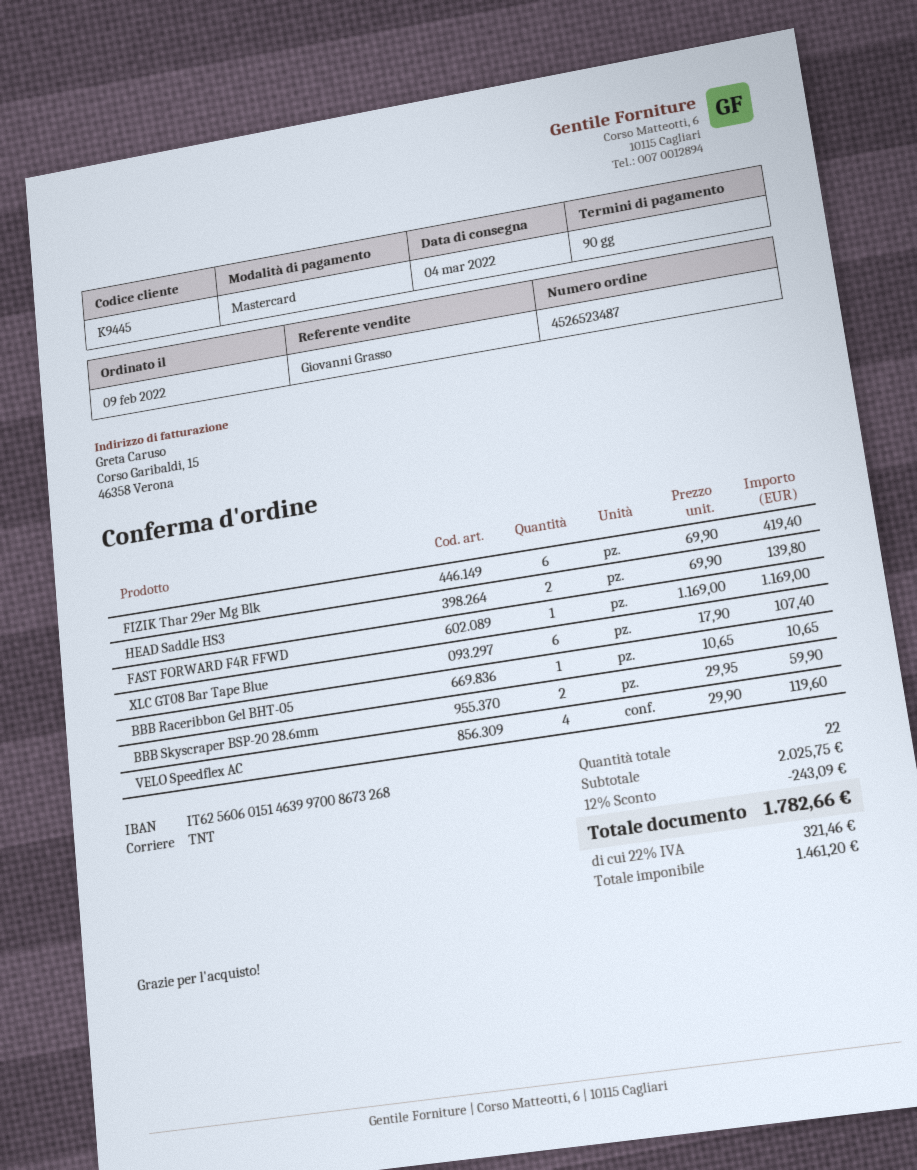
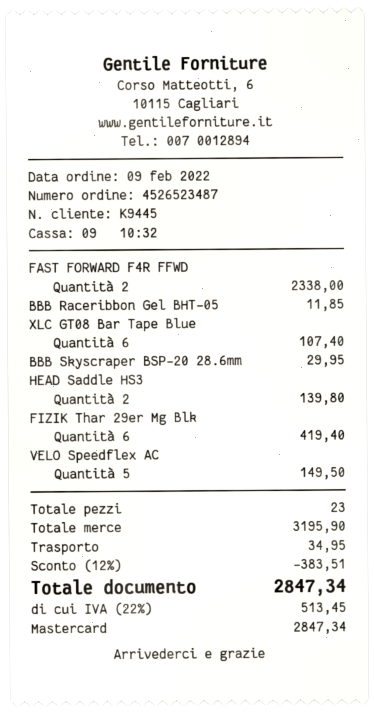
FAST FORWARD F4R FFWD: 1 for 1169.00 -> 2 for 2338.00
BBB Raceribbon Gel BHT-05: 1 for 10.65 -> 1 for 11.85
BBB Skyscraper BSP-20 28.6mm: 2 for 59.90 -> 1 for 29.95
VELO Speedflex AC: 4 for 119.60 -> 5 for 149.50
total quantity: 22 -> 23
subtotal: 2025.75 -> 3195.90
discount: 12% = 243.09 -> 12% = 383.51
shipping: none -> 34.95
tax: 22% = 321.46 -> 22% = 513.45
total: 1782.66 -> 2847.34

